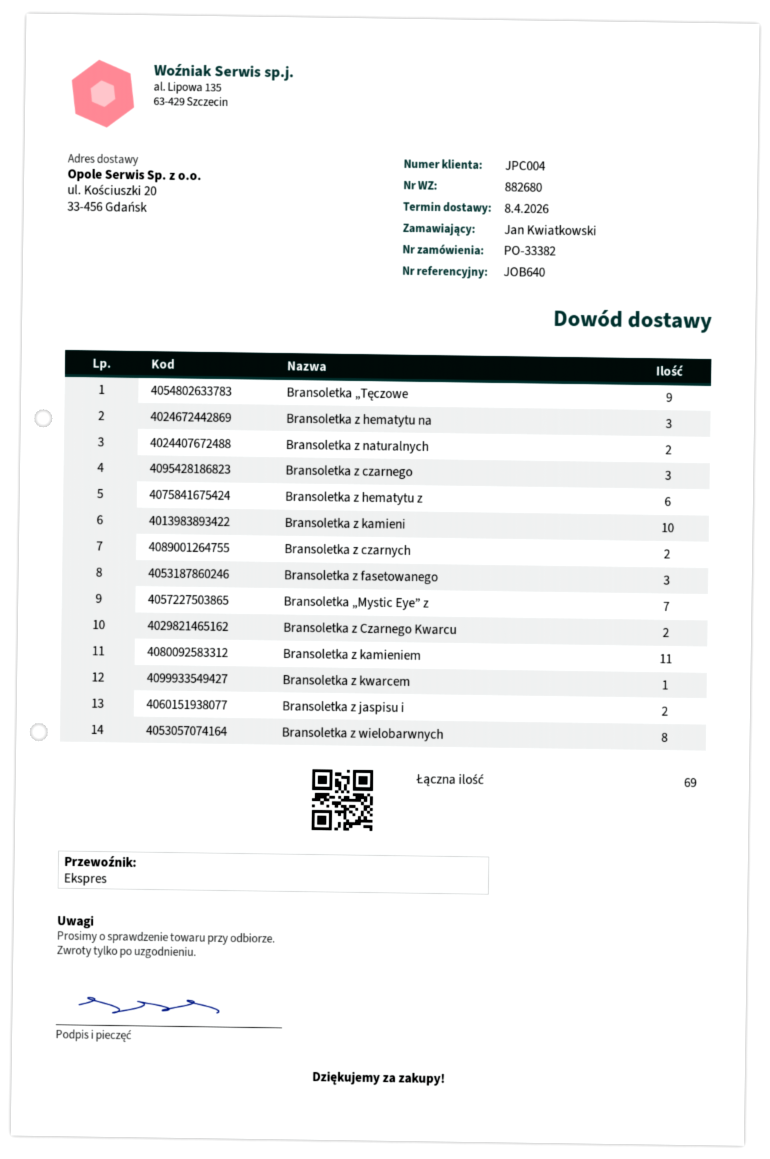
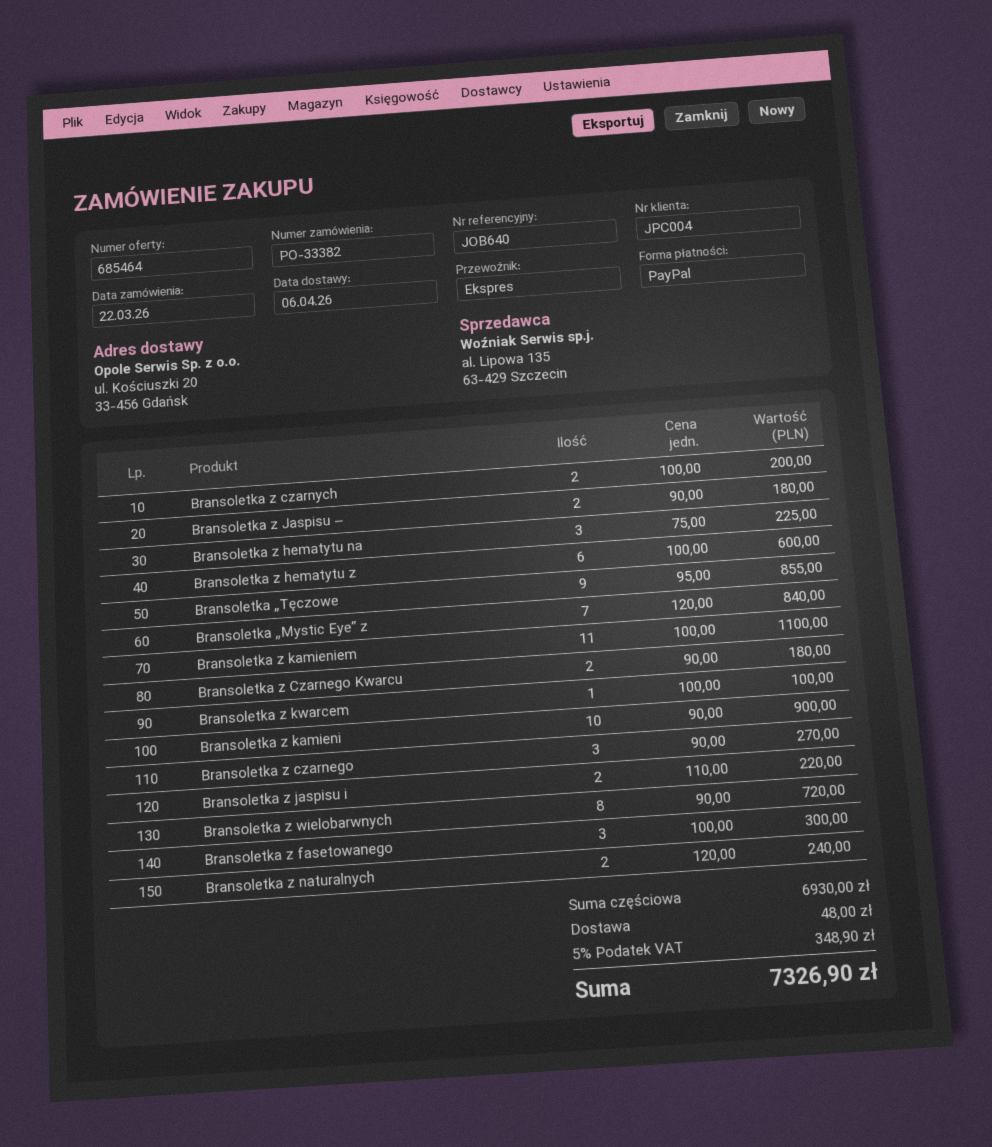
delivery date: 2026-04-08 -> 2026-04-06
Bransoletka z Jaspisu –: none -> 2

